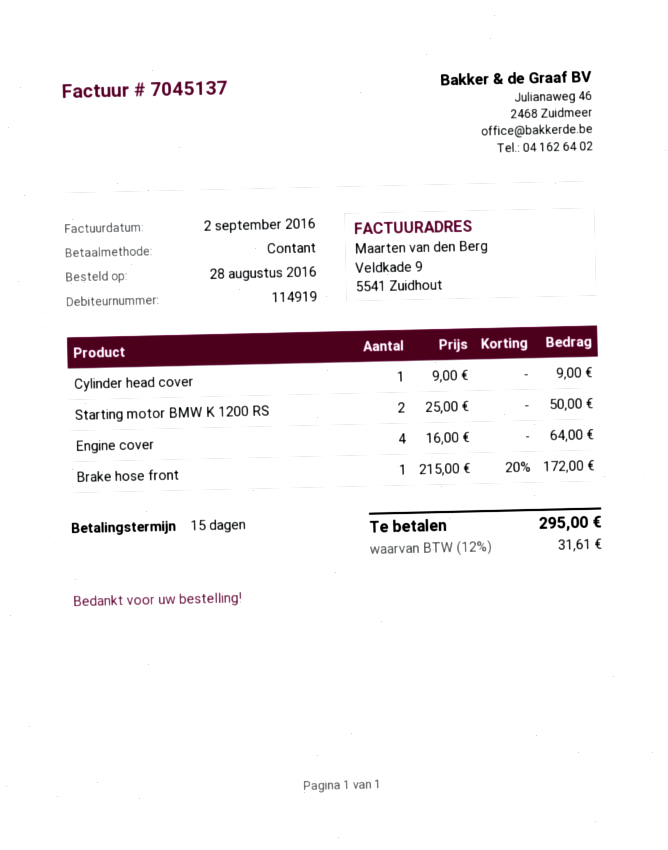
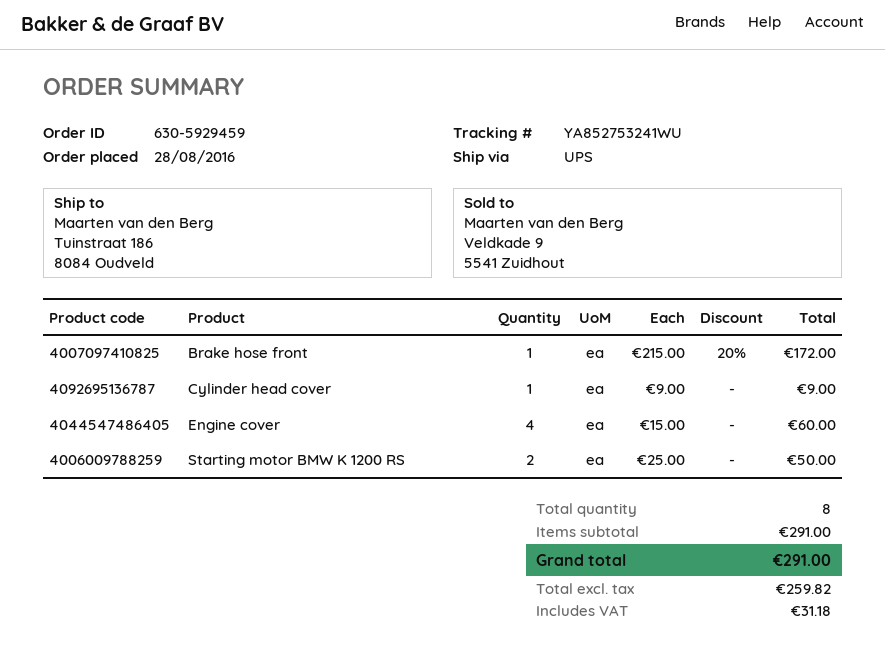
Engine cover: 4 x 16.00 = 64.00 -> 4 x 15.00 = 60.00
tax: 31.61 -> 31.18
total: 295.00 -> 291.00

